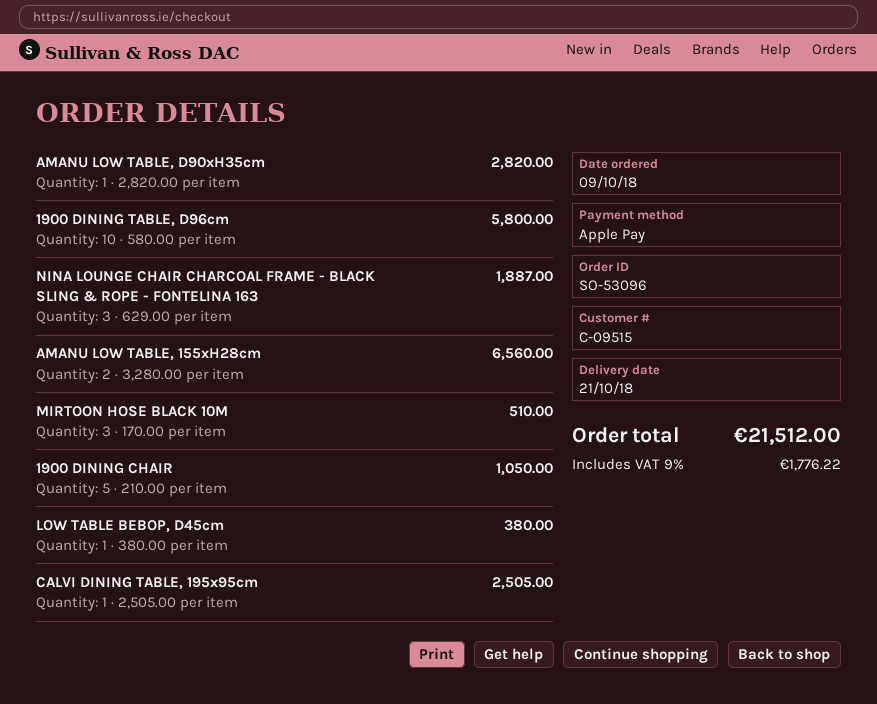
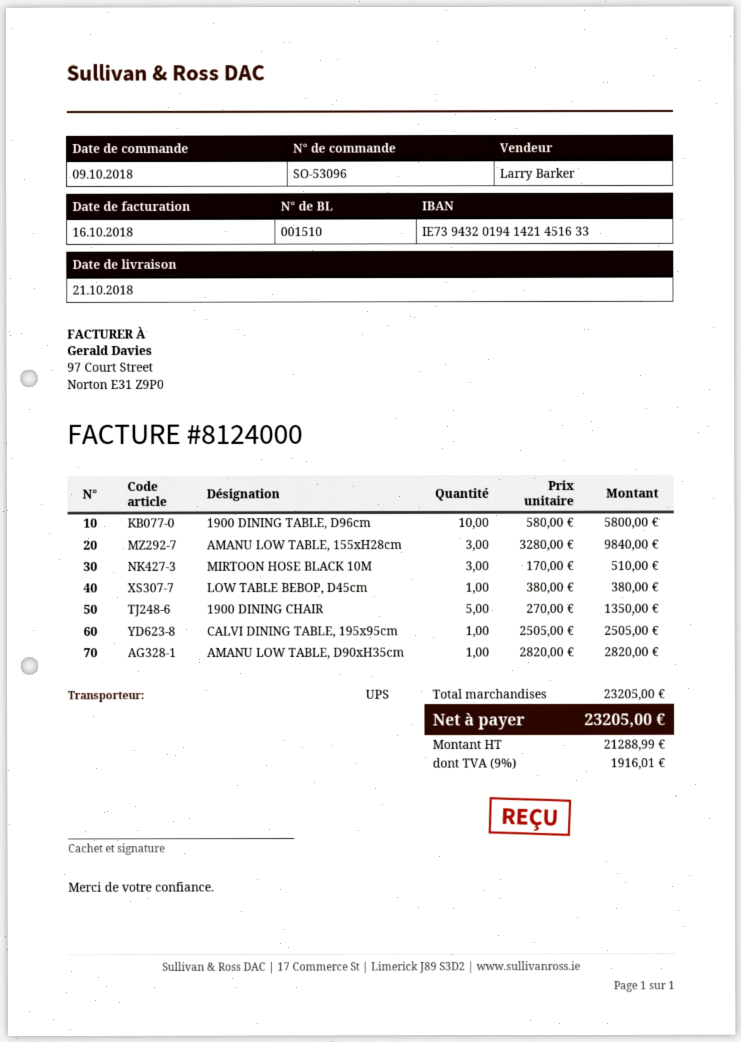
NINA LOUNGE CHAIR CHARCOAL FRAME - BLACK SLING & ROPE - FONTELINA 163: 3 x 629.00 = 1887.00 -> none
AMANU LOW TABLE, 155xH28cm: 2 x 3280.00 = 6560.00 -> 3 x 3280.00 = 9840.00
1900 DINING CHAIR: 5 x 210.00 = 1050.00 -> 5 x 270.00 = 1350.00
tax: 9% = 1776.22 -> 9% = 1916.01
total: 21512.00 -> 23205.00

